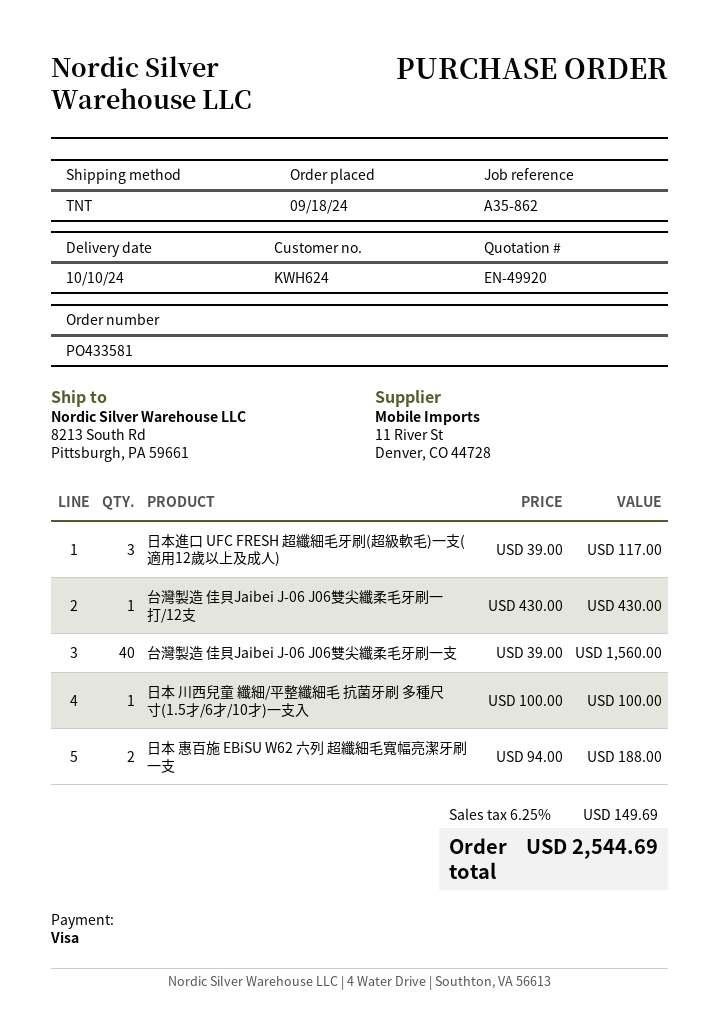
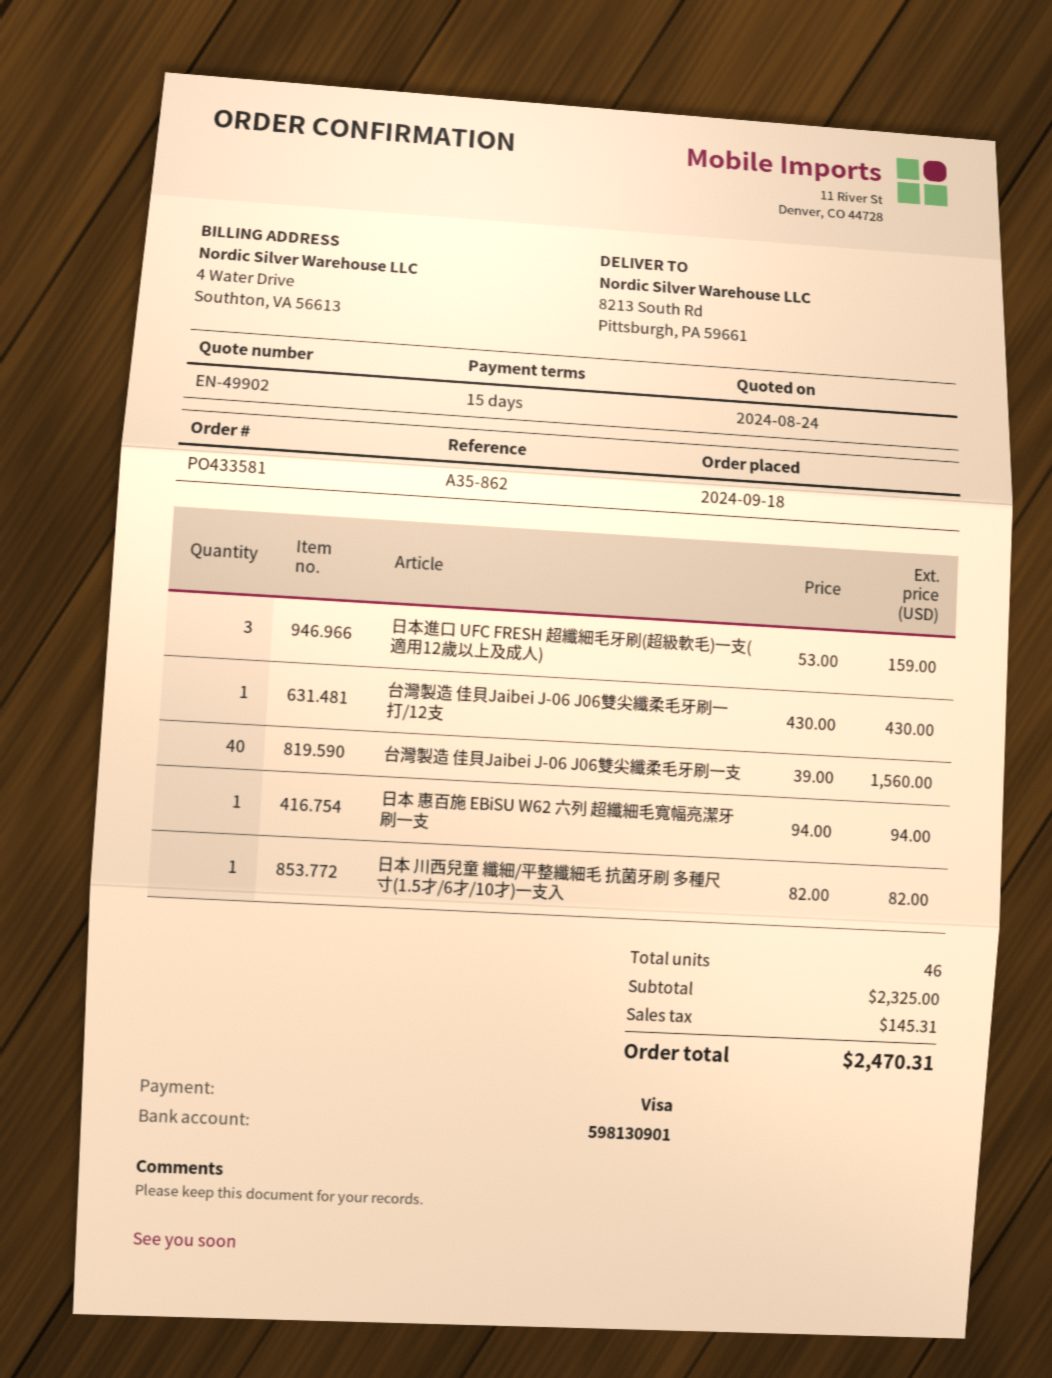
quote number: EN-49920 -> EN-49902
日本進口 UFC FRESH 超纖細毛牙刷(超級軟毛)一支(適用12歲以上及成人): 3 x 39.00 = 117.00 -> 3 x 53.00 = 159.00
日本 川西兒童 纖細/平整纖細毛 抗菌牙刷 多種尺寸(1.5才/6才/10才)一支入: 1 x 100.00 = 100.00 -> 1 x 82.00 = 82.00
日本 惠百施 EBiSU W62 六列 超纖細毛寬幅亮潔牙刷一支: 2 x 94.00 = 188.00 -> 1 x 94.00 = 94.00
tax: 149.69 -> 145.31
total: 2544.69 -> 2470.31

